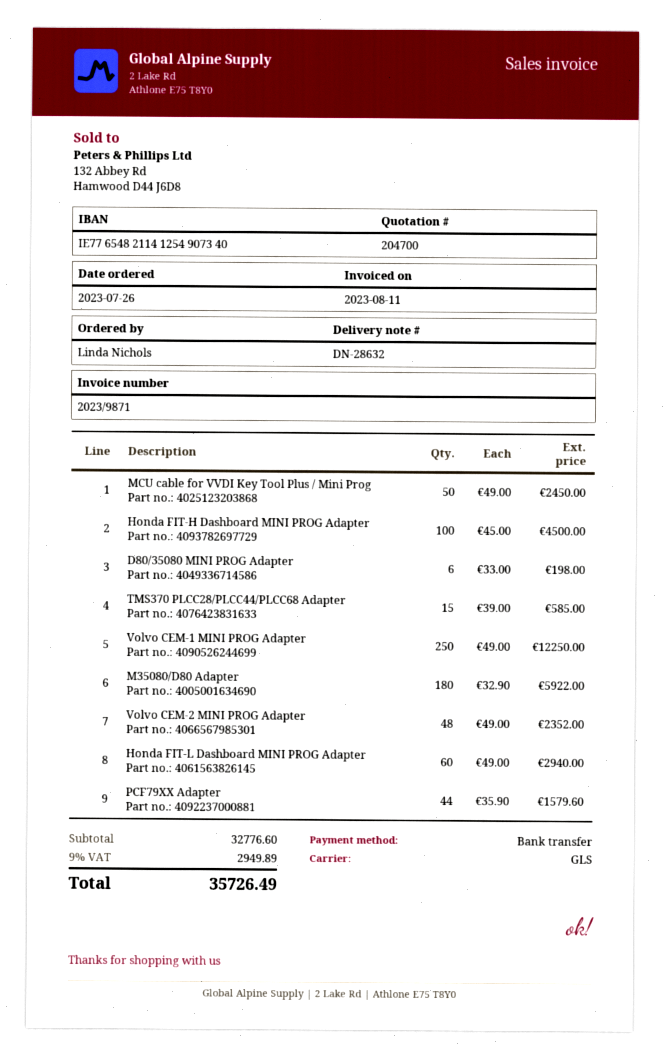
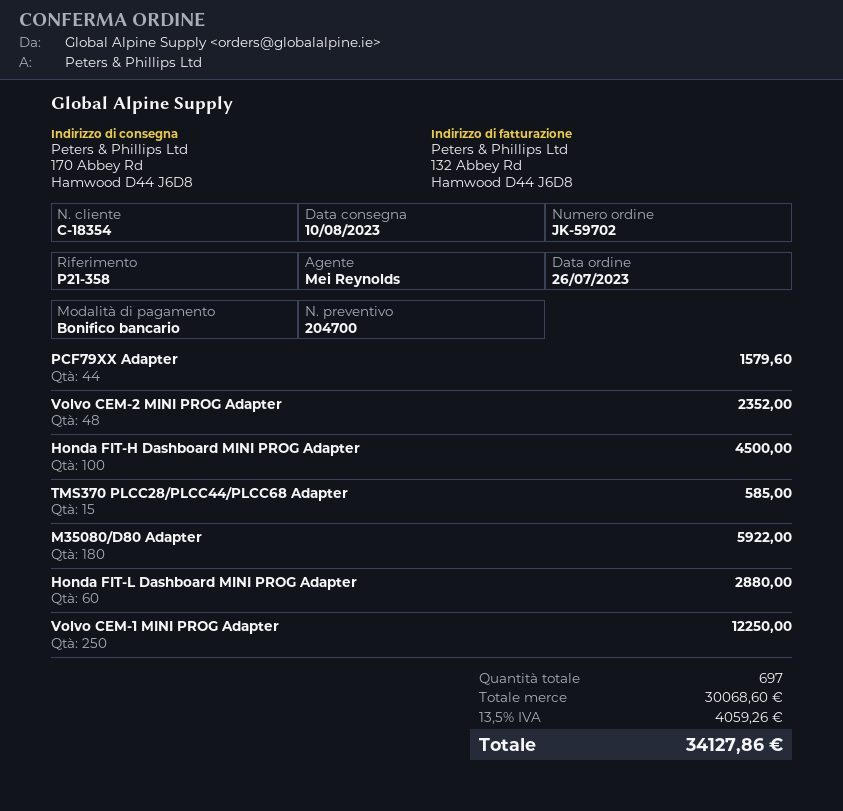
MCU cable for VVDI Key Tool Plus / Mini Prog: 50 for 2450.00 -> none
D80/35080 MINI PROG Adapter: 6 for 198.00 -> none
Honda FIT-L Dashboard MINI PROG Adapter: 60 for 2940.00 -> 60 for 2880.00
subtotal: 32776.60 -> 30068.60
tax: 9% = 2949.89 -> 13.5% = 4059.26
total: 35726.49 -> 34127.86

